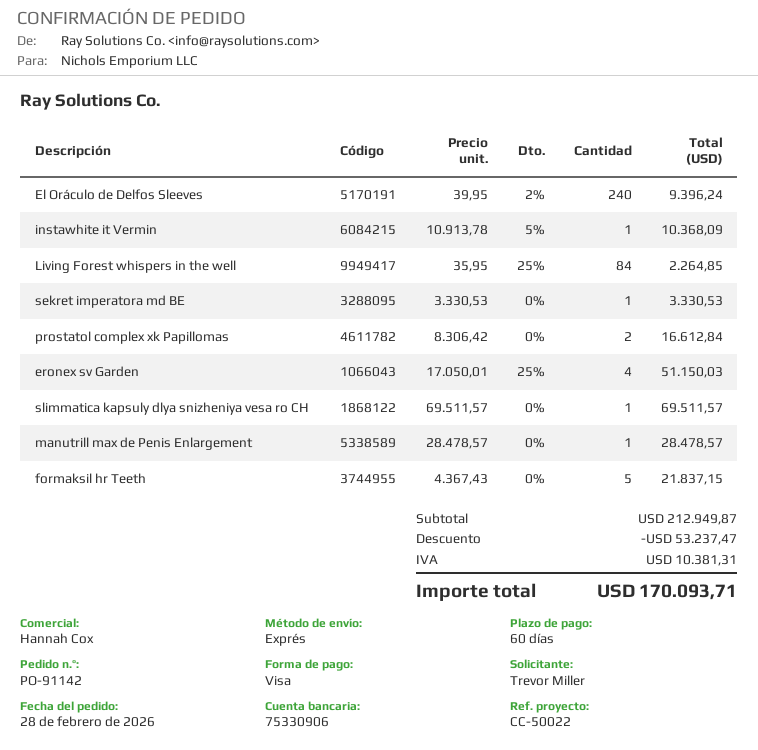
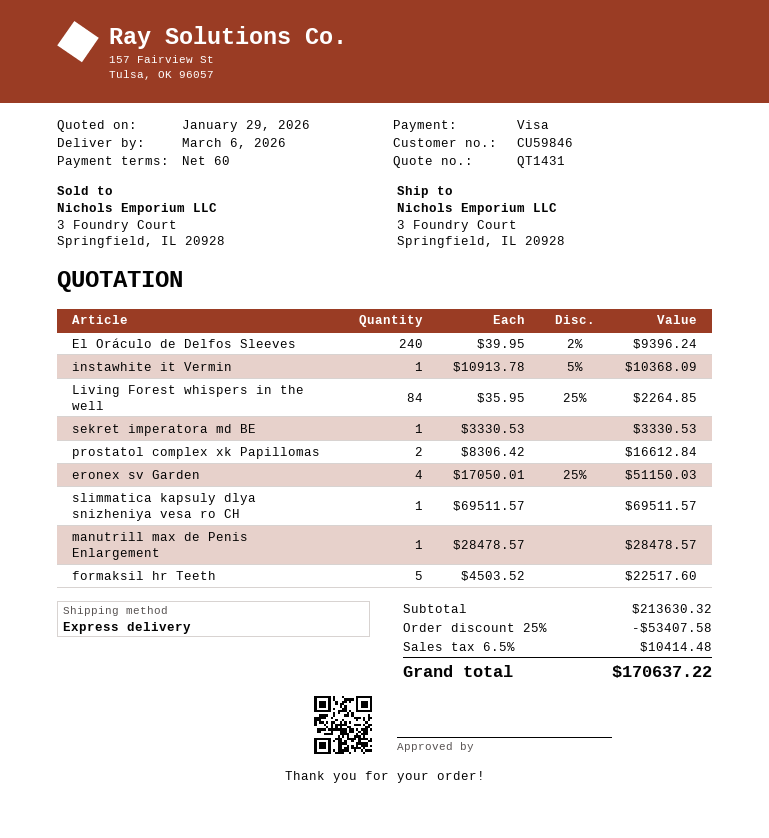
formaksil hr Teeth: 5 x 4367.43 = 21837.15 -> 5 x 4503.52 = 22517.60
subtotal: 212949.87 -> 213630.32
discount: 53237.47 -> 53407.58
tax: 10381.31 -> 10414.48
total: 170093.71 -> 170637.22

